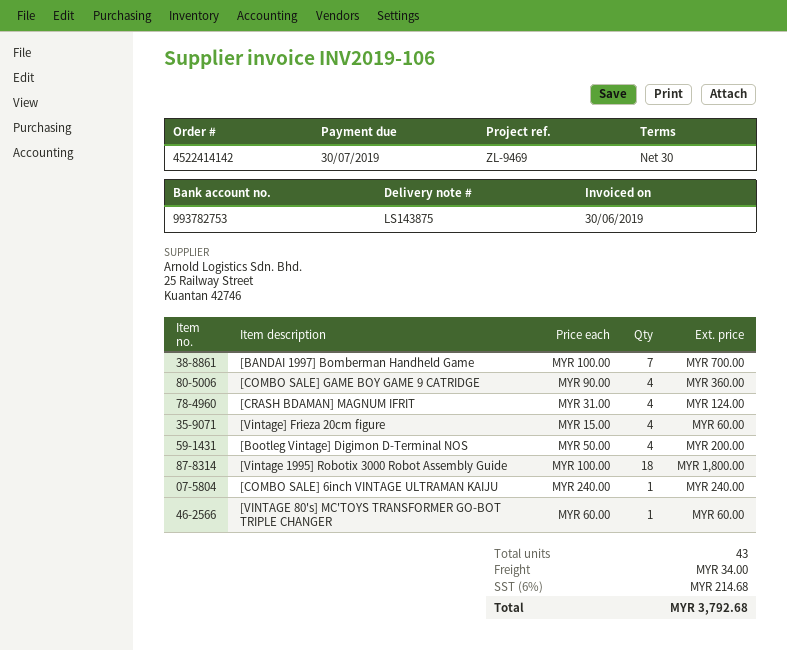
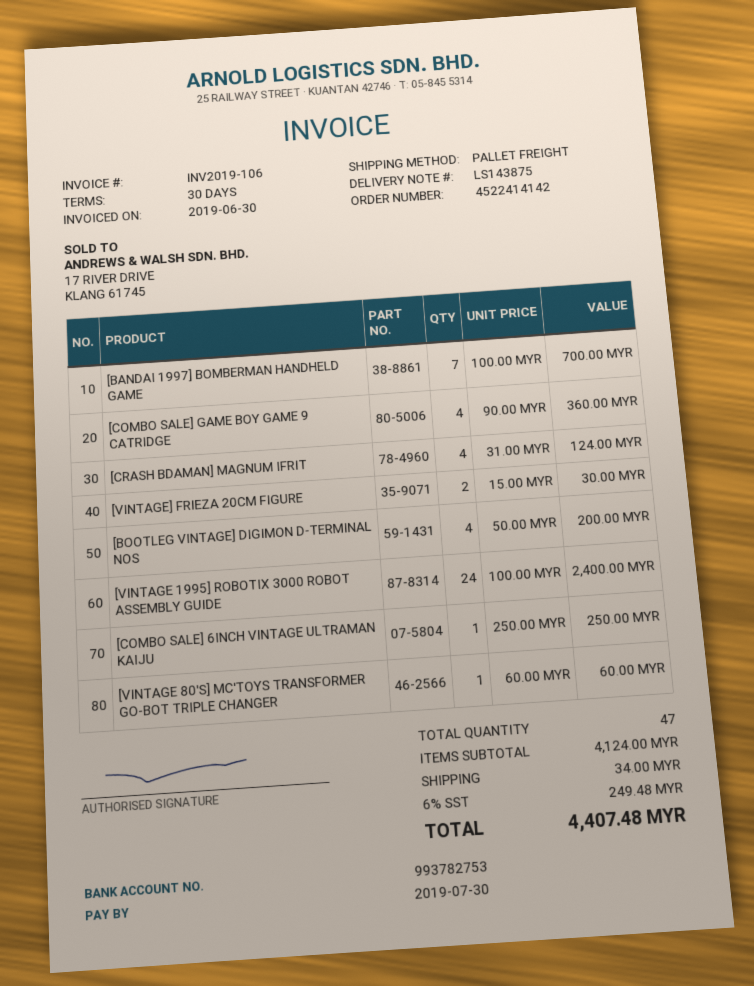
[Vintage] Frieza 20cm figure: 4 x 15.00 = 60.00 -> 2 x 15.00 = 30.00
[Vintage 1995] Robotix 3000 Robot Assembly Guide: 18 x 100.00 = 1800.00 -> 24 x 100.00 = 2400.00
[COMBO SALE] 6inch VINTAGE ULTRAMAN KAIJU: 1 x 240.00 = 240.00 -> 1 x 250.00 = 250.00
total quantity: 43 -> 47
tax: 6% = 214.68 -> 6% = 249.48
total: 3792.68 -> 4407.48

